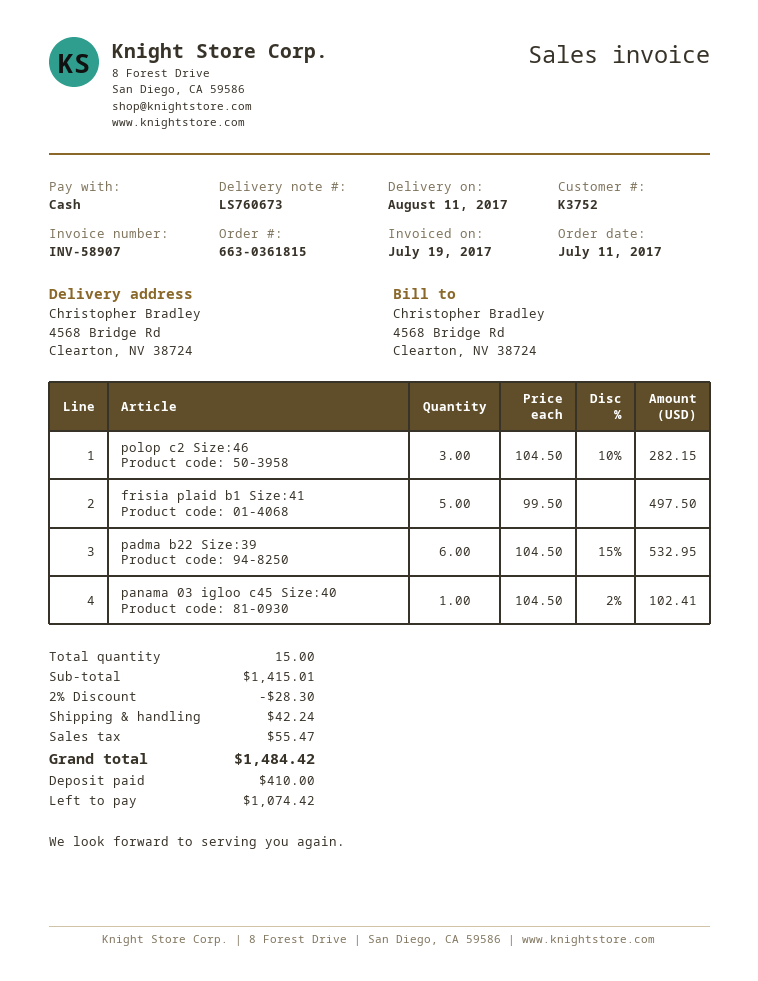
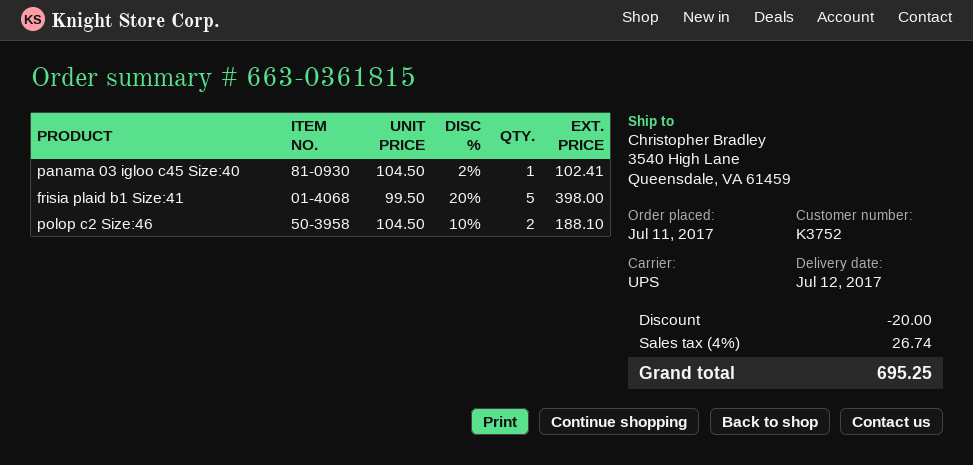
delivery date: 2017-08-11 -> 2017-07-12
ship to: 4568 Bridge Rd, Clearton, NV 38724 -> 3540 High Lane, Queensdale, VA 61459
polop c2 Size:46: 3 x 104.50 - 10% = 282.15 -> 2 x 104.50 - 10% = 188.10
frisia plaid b1 Size:41: 5 x 99.50 = 497.50 -> 5 x 99.50 - 20% = 398.00
padma b22 Size:39: 6 x 104.50 - 15% = 532.95 -> none
discount: 28.30 -> 20.00
shipping: 42.24 -> none
tax: 55.47 -> 26.74
total: 1484.42 -> 695.25

